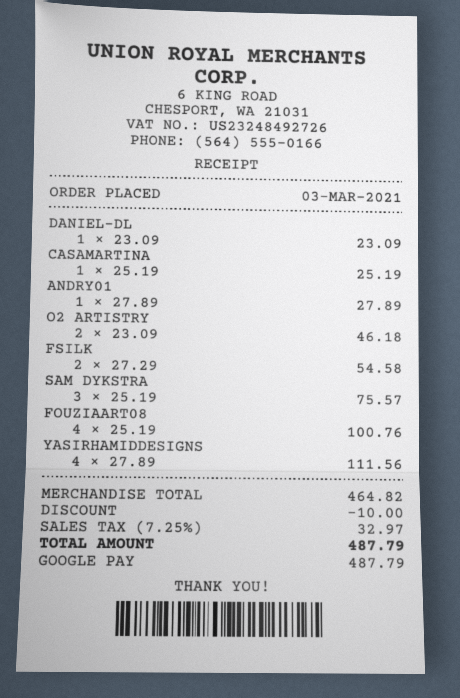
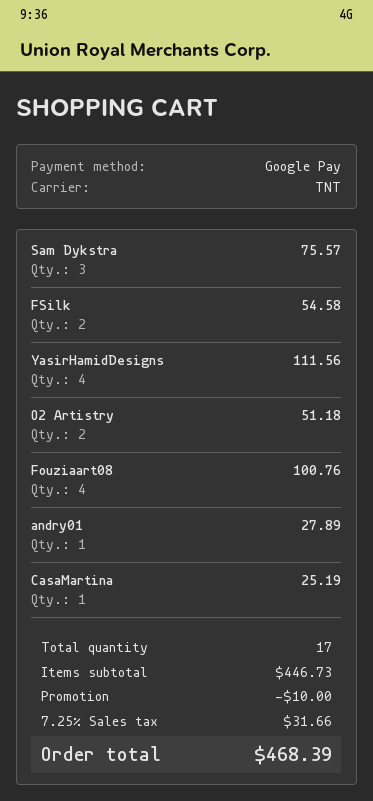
DANIEL-DL: 1 for 23.09 -> none
O2 ARTISTRY: 2 for 46.18 -> 2 for 51.18
subtotal: 464.82 -> 446.73
tax: 7.25% = 32.97 -> 7.25% = 31.66
total: 487.79 -> 468.39

